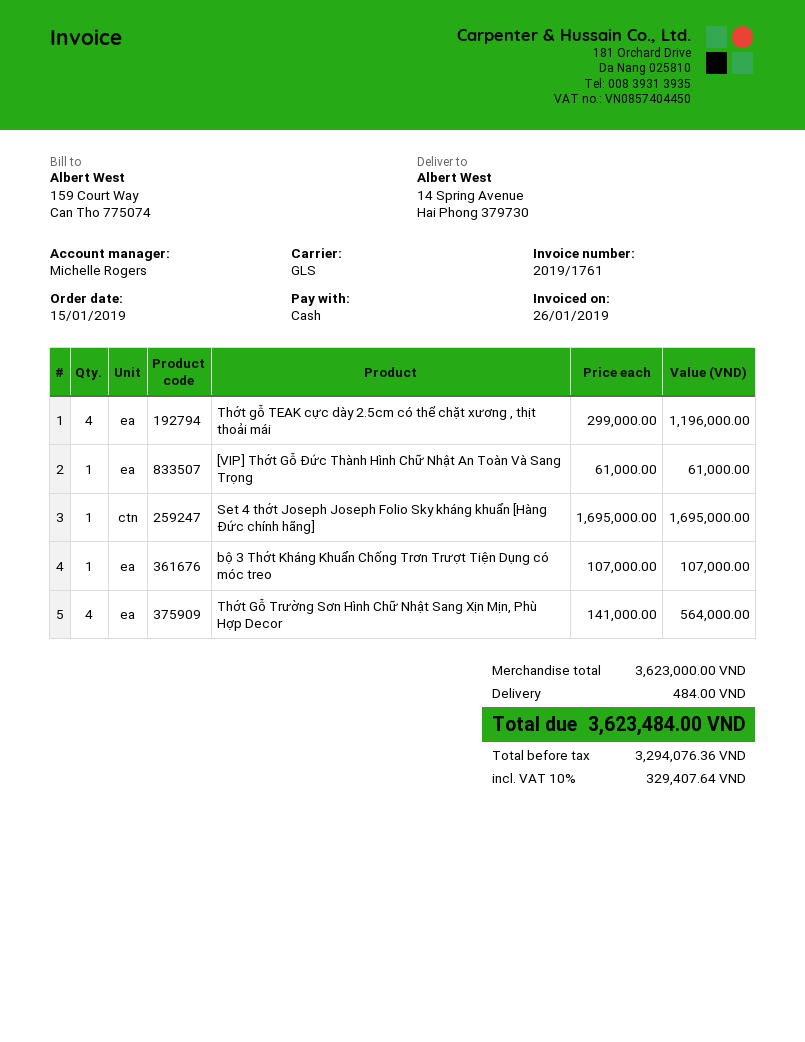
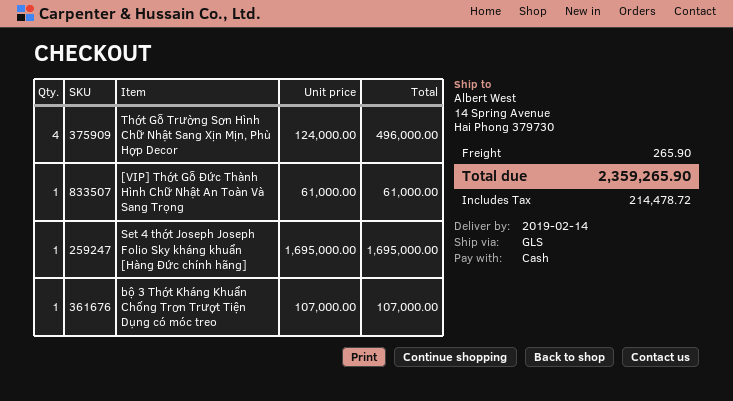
Thớt gỗ TEAK cực dày 2.5cm có thể chặt xương , thịt thoải mái: 4 x 299000.00 = 1196000.00 -> none
Thớt Gỗ Trường Sơn Hình Chữ Nhật Sang Xịn Mịn, Phù Hợp Decor: 4 x 141000.00 = 564000.00 -> 4 x 124000.00 = 496000.00
shipping: 484.00 -> 265.90
tax: 329407.64 -> 214478.72
total: 3623484.00 -> 2359265.90

